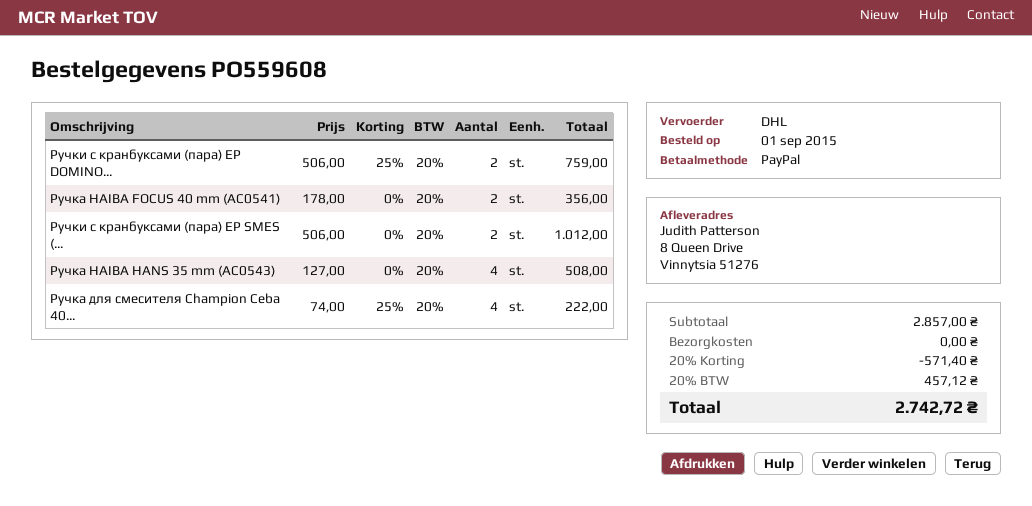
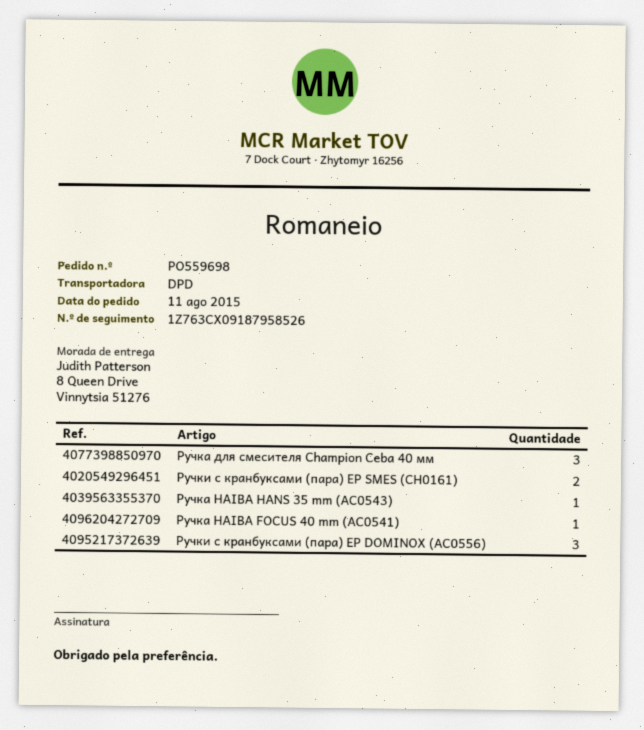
order number: PO559608 -> PO559698
order date: 2015-09-01 -> 2015-08-11
shipping method: DHL -> DPD
Ручки с кранбуксами (пара) EP DOMINO...: 2 -> 3
Ручка HAIBA FOCUS 40 mm (AC0541): 2 -> 1
Ручка HAIBA HANS 35 mm (AC0543): 4 -> 1
Ручка для смесителя Champion Ceba 40...: 4 -> 3

